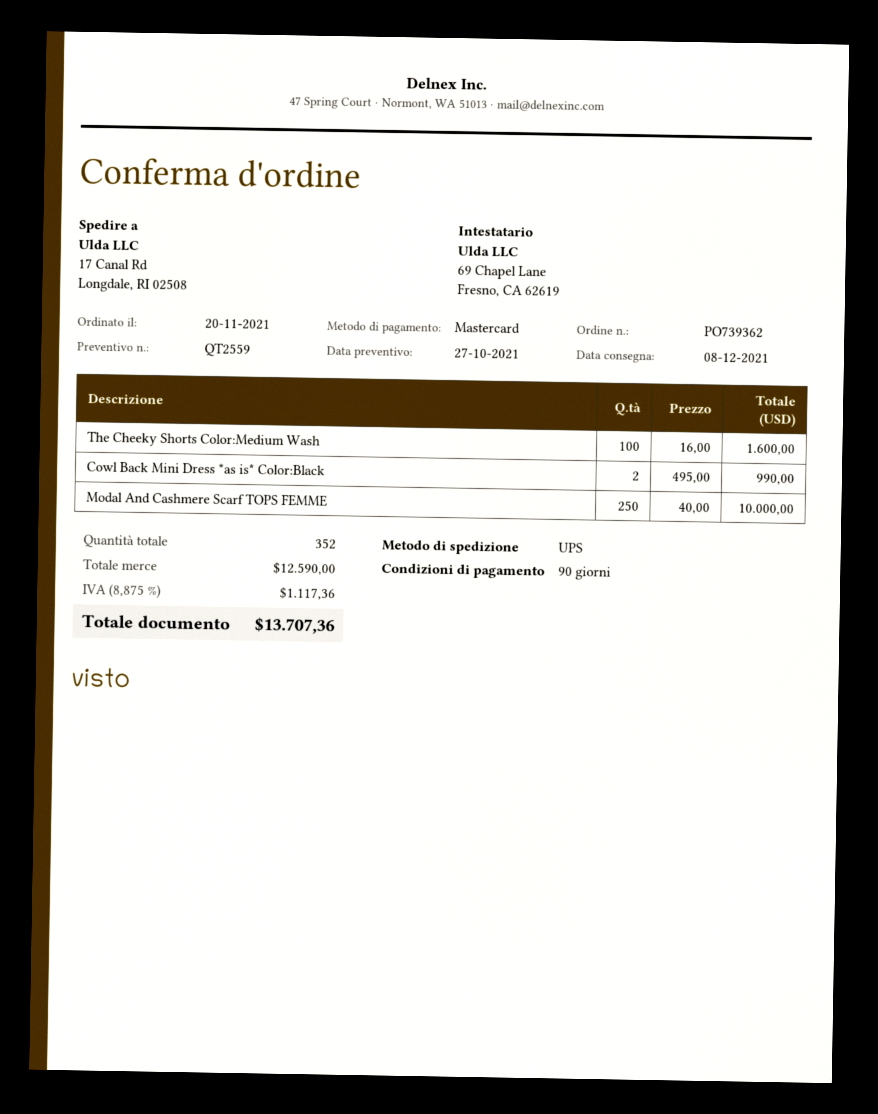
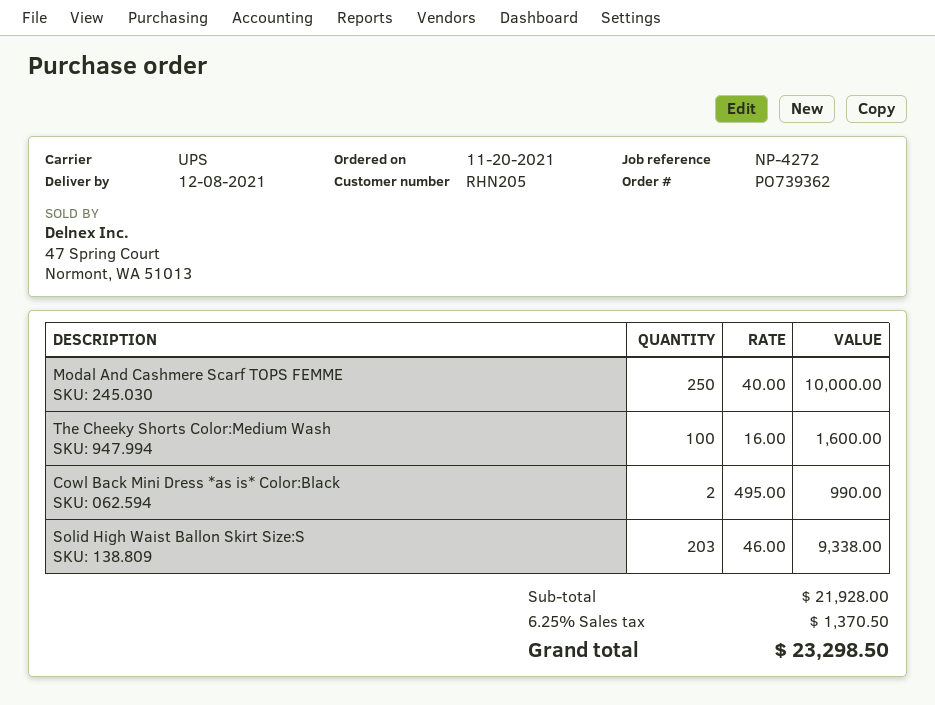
Solid High Waist Ballon Skirt Size:S: none -> 203 x 46.00 = 9338.00
subtotal: 12590.00 -> 21928.00
tax: 8.875% = 1117.36 -> 6.25% = 1370.50
total: 13707.36 -> 23298.50

